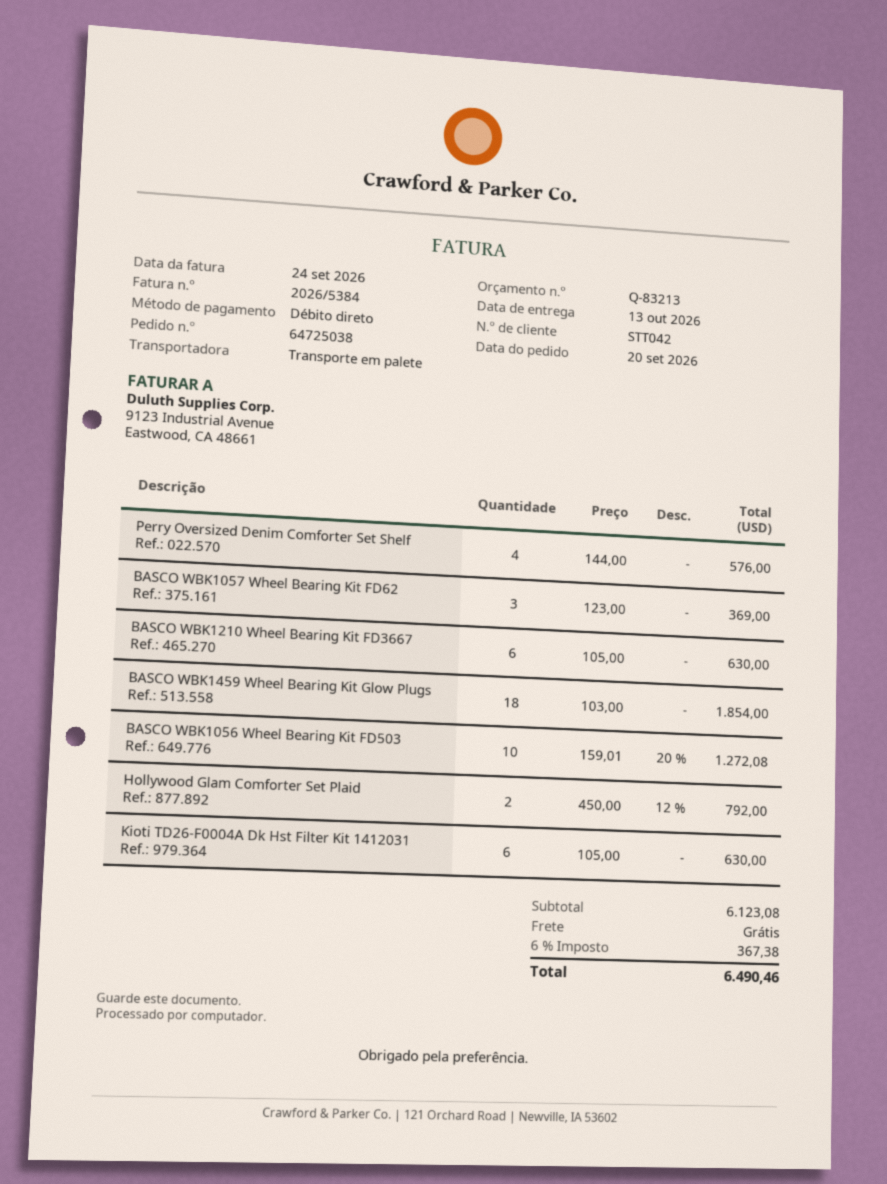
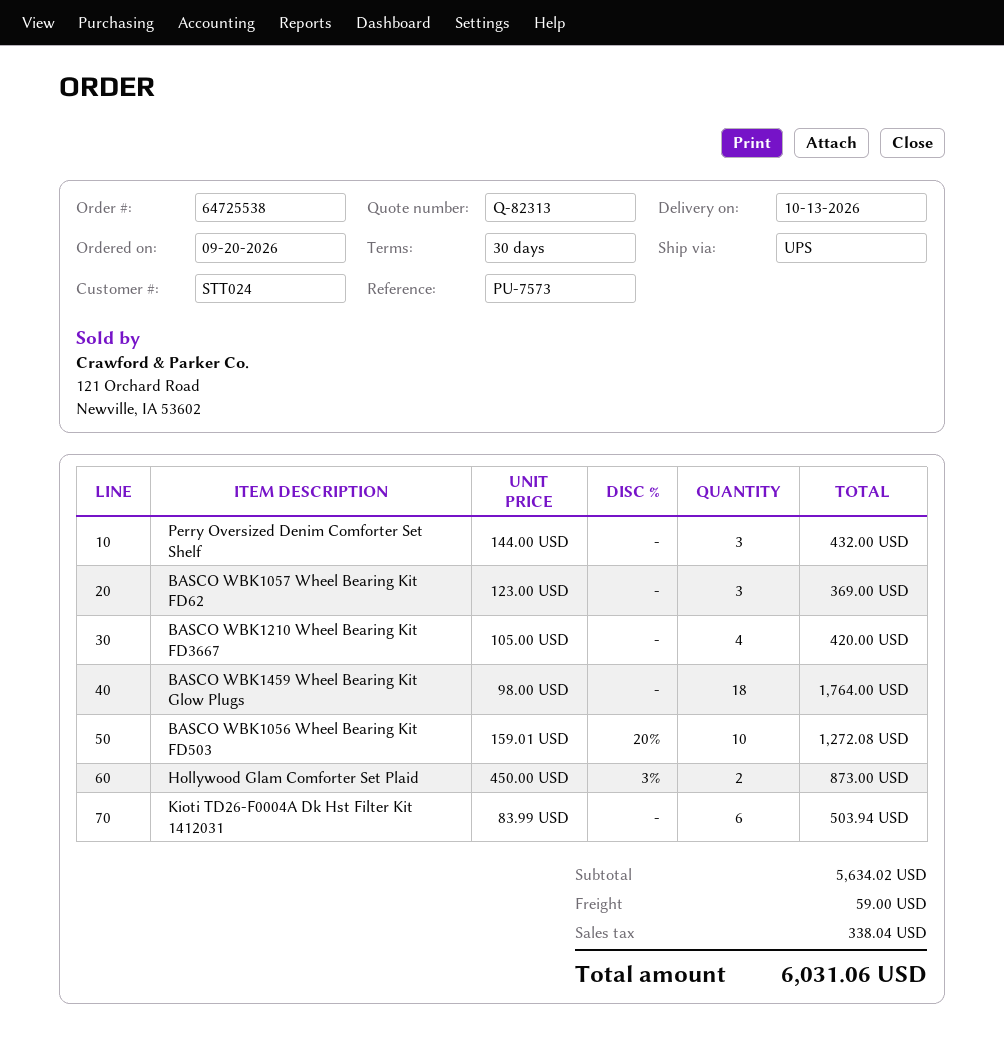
quote number: Q-83213 -> Q-82313
order number: 64725038 -> 64725538
customer number: STT042 -> STT024
shipping method: pallet freight -> UPS
Perry Oversized Denim Comforter Set Shelf: 4 x 144.00 = 576.00 -> 3 x 144.00 = 432.00
BASCO WBK1210 Wheel Bearing Kit FD3667: 6 x 105.00 = 630.00 -> 4 x 105.00 = 420.00
BASCO WBK1459 Wheel Bearing Kit Glow Plugs: 18 x 103.00 = 1854.00 -> 18 x 98.00 = 1764.00
Hollywood Glam Comforter Set Plaid: 2 x 450.00 - 12% = 792.00 -> 2 x 450.00 - 3% = 873.00
Kioti TD26-F0004A Dk Hst Filter Kit 1412031: 6 x 105.00 = 630.00 -> 6 x 83.99 = 503.94
subtotal: 6123.08 -> 5634.02
shipping: 0.00 -> 59.00
tax: 367.38 -> 338.04
total: 6490.46 -> 6031.06

